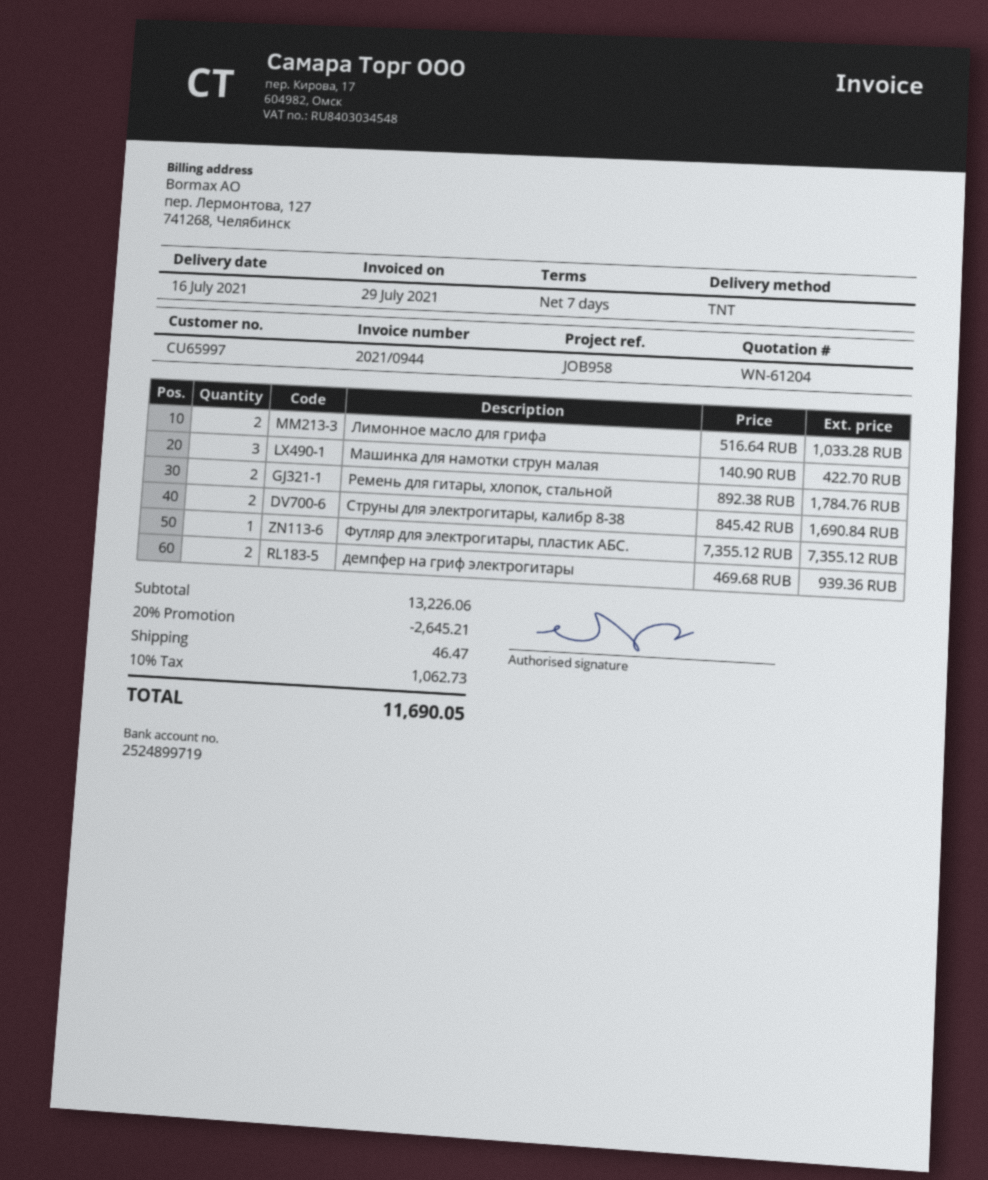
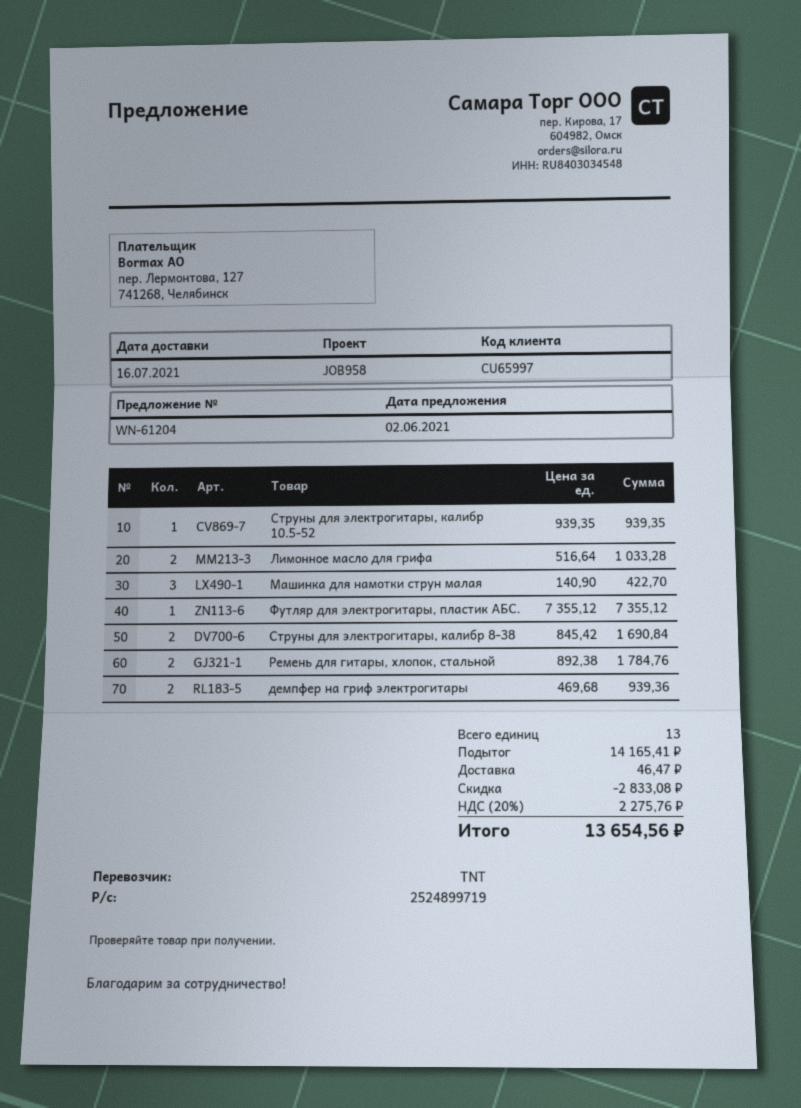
Струны для электрогитары, калибр 10.5-52: none -> 1 x 939.35 = 939.35
subtotal: 13226.06 -> 14165.41
discount: 2645.21 -> 2833.08
tax: 10% = 1062.73 -> 20% = 2275.76
total: 11690.05 -> 13654.56

